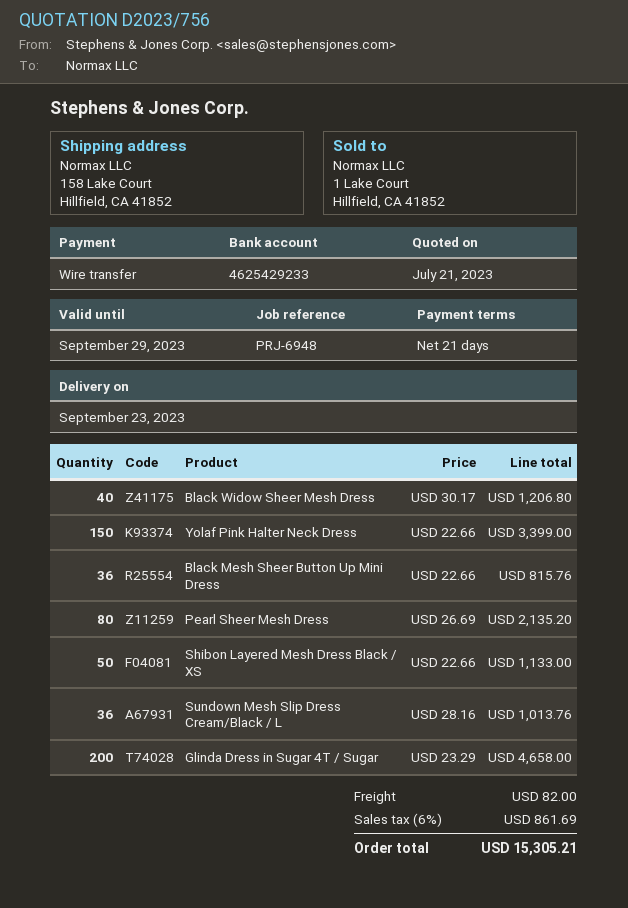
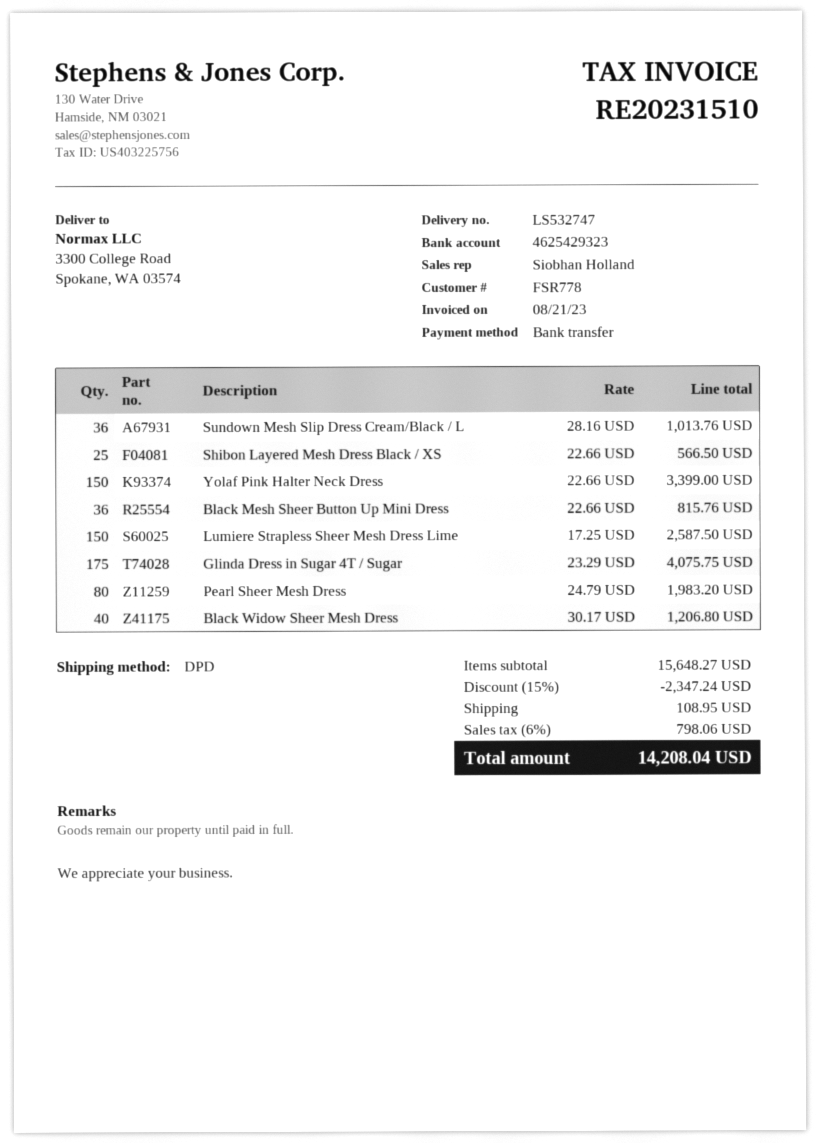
bank account: 4625429233 -> 4625429323
ship to: 158 Lake Court, Hillfield, CA 41852 -> 3300 College Road, Spokane, WA 03574
Pearl Sheer Mesh Dress: 80 x 26.69 = 2135.20 -> 80 x 24.79 = 1983.20
Shibon Layered Mesh Dress Black / XS: 50 x 22.66 = 1133.00 -> 25 x 22.66 = 566.50
Glinda Dress in Sugar 4T / Sugar: 200 x 23.29 = 4658.00 -> 175 x 23.29 = 4075.75
Lumiere Strapless Sheer Mesh Dress Lime: none -> 150 x 17.25 = 2587.50
discount: none -> 15% = 2347.24
shipping: 82.00 -> 108.95
tax: 6% = 861.69 -> 6% = 798.06
total: 15305.21 -> 14208.04

